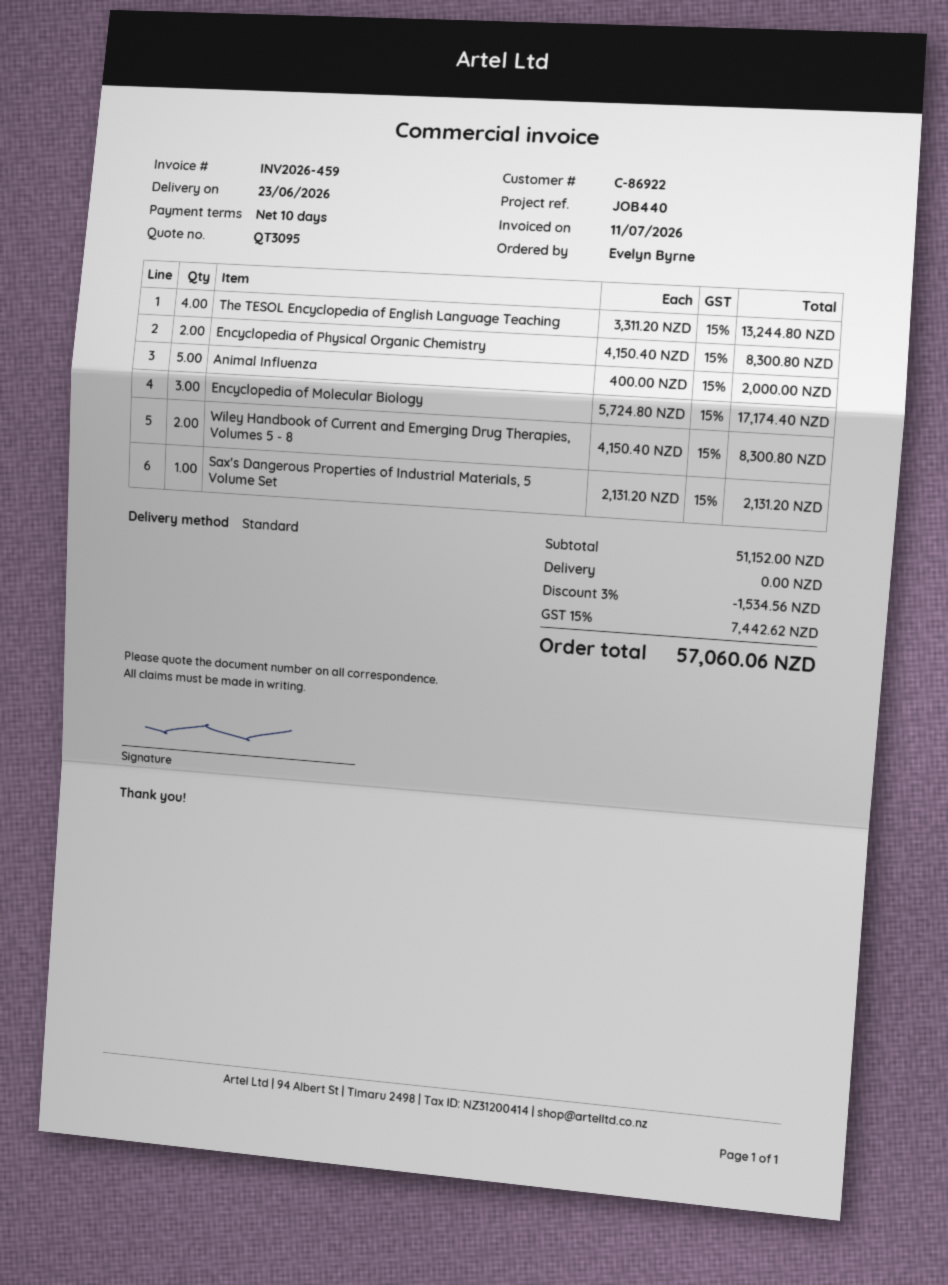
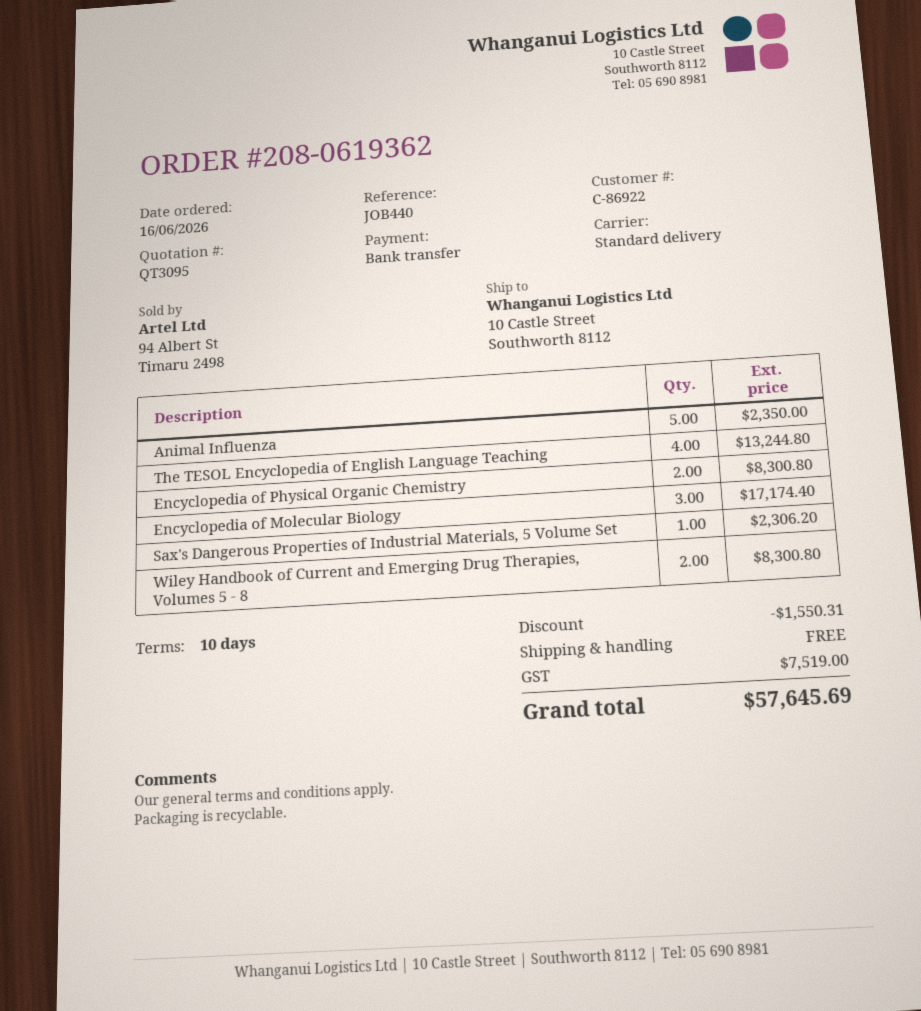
Animal Influenza: 5 for 2000.00 -> 5 for 2350.00
Sax's Dangerous Properties of Industrial Materials, 5 Volume Set: 1 for 2131.20 -> 1 for 2306.20
discount: 1534.56 -> 1550.31
tax: 7442.62 -> 7519.00
total: 57060.06 -> 57645.69

